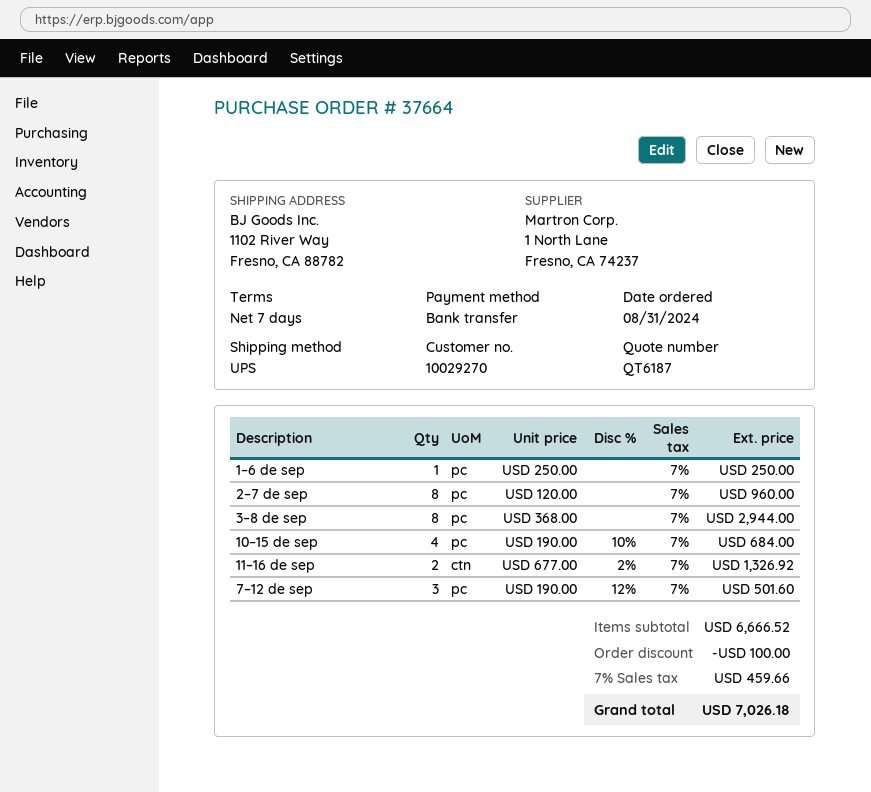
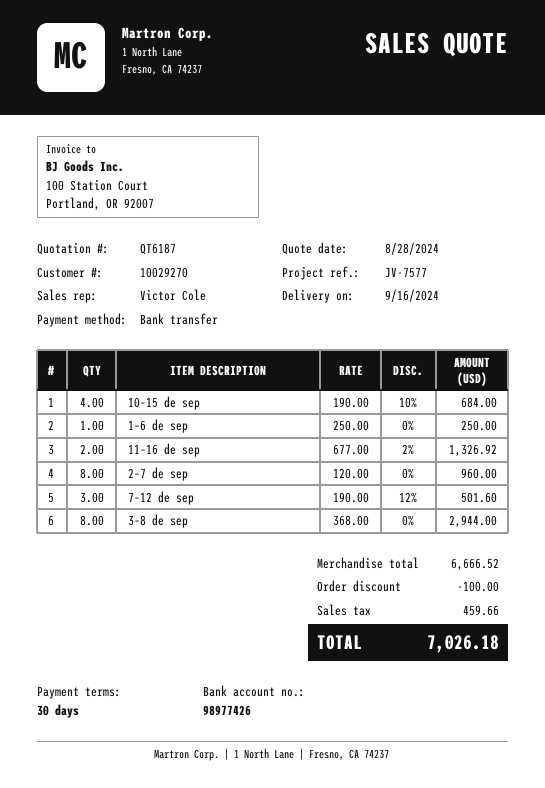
payment terms: 7 days -> 30 days

